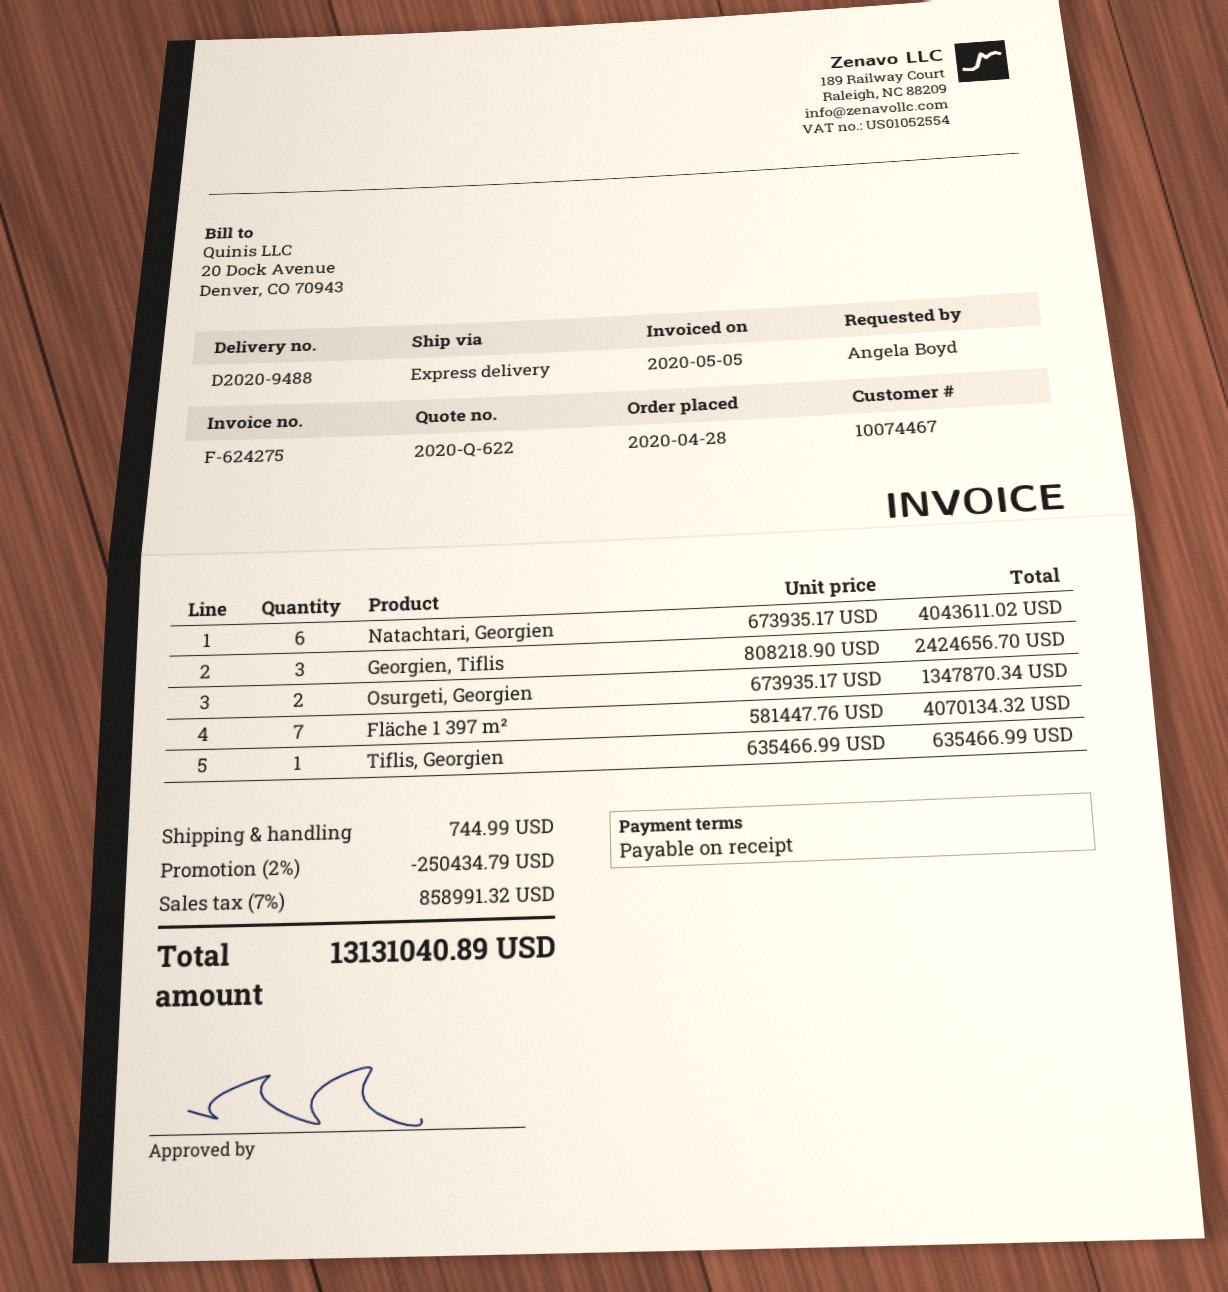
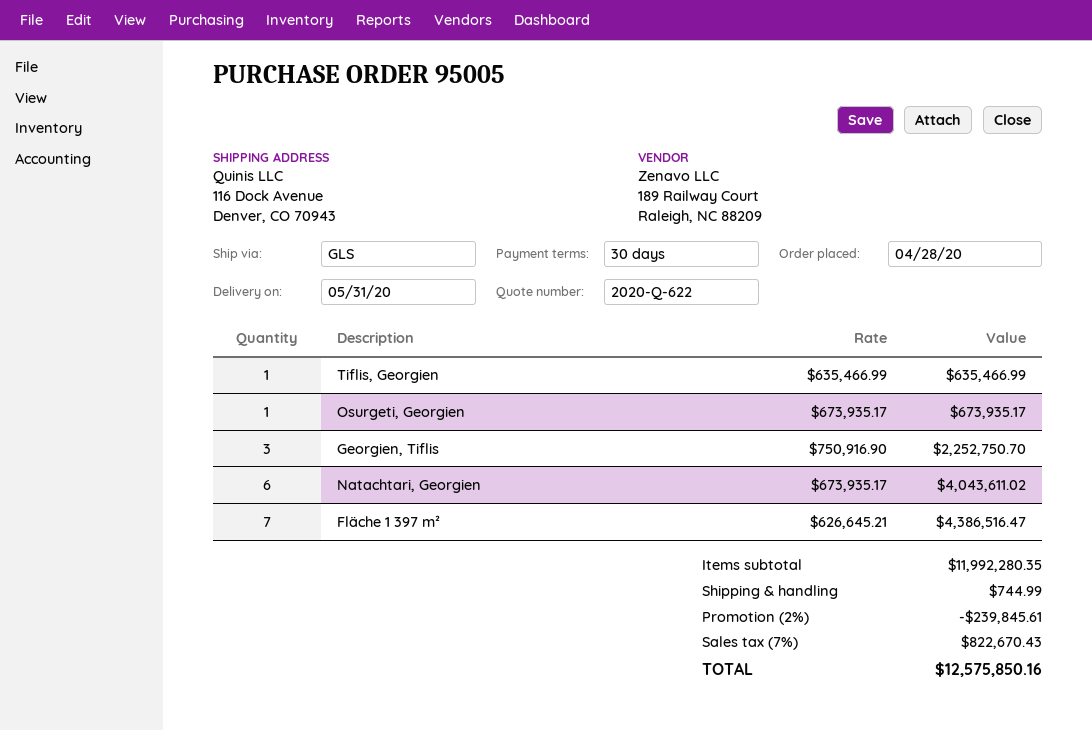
payment terms: on receipt -> 30 days
shipping method: express -> GLS
Georgien, Tiflis: 3 x 808218.90 = 2424656.70 -> 3 x 750916.90 = 2252750.70
Osurgeti, Georgien: 2 x 673935.17 = 1347870.34 -> 1 x 673935.17 = 673935.17
Fläche 1 397 m²: 7 x 581447.76 = 4070134.32 -> 7 x 626645.21 = 4386516.47
discount: 2% = 250434.79 -> 2% = 239845.61
tax: 7% = 858991.32 -> 7% = 822670.43
total: 13131040.89 -> 12575850.16

